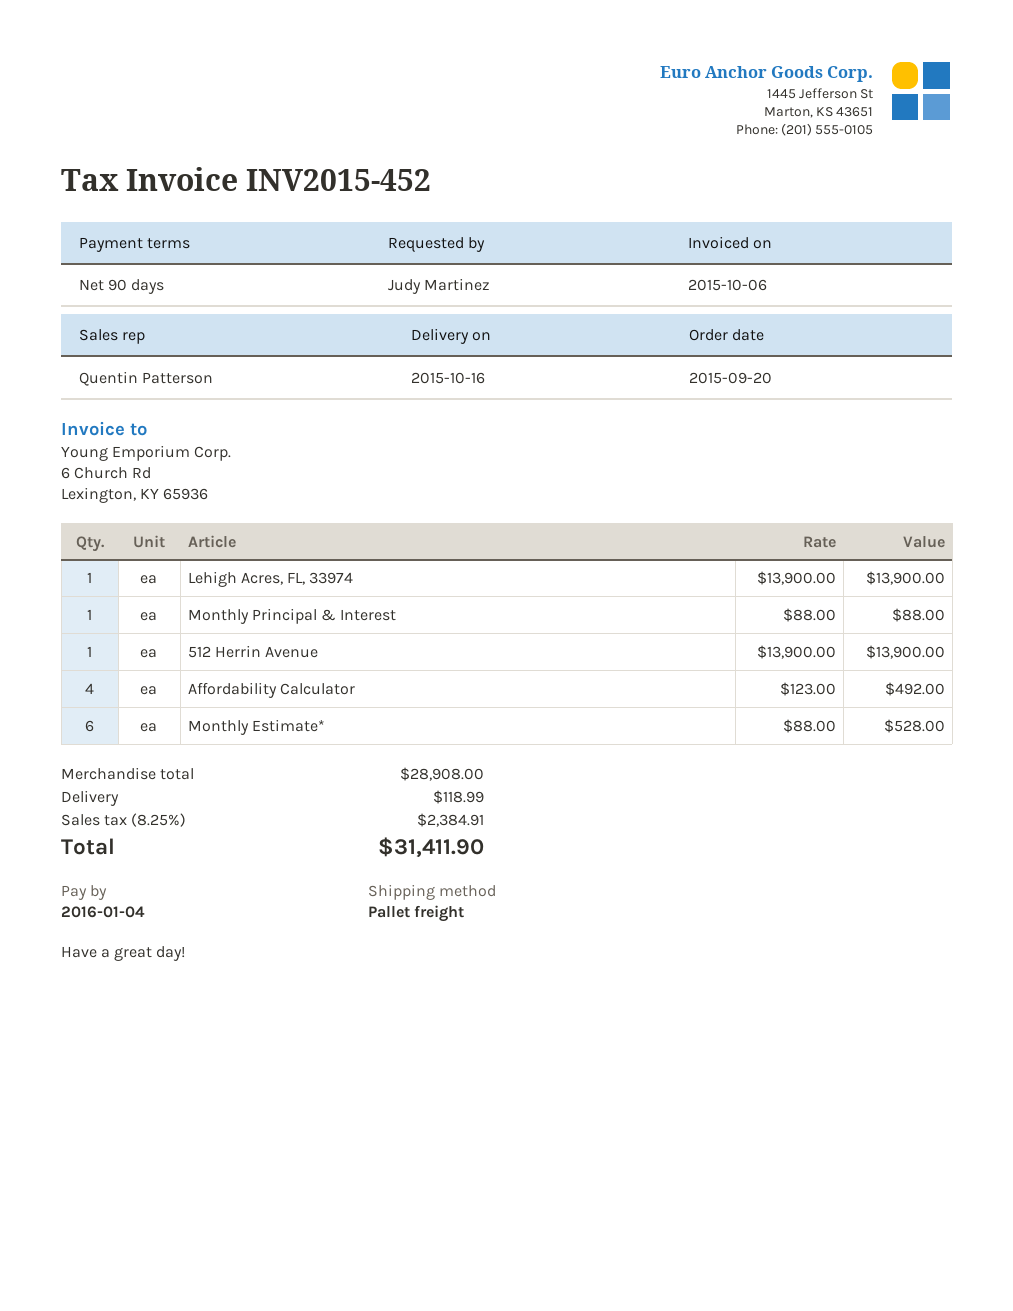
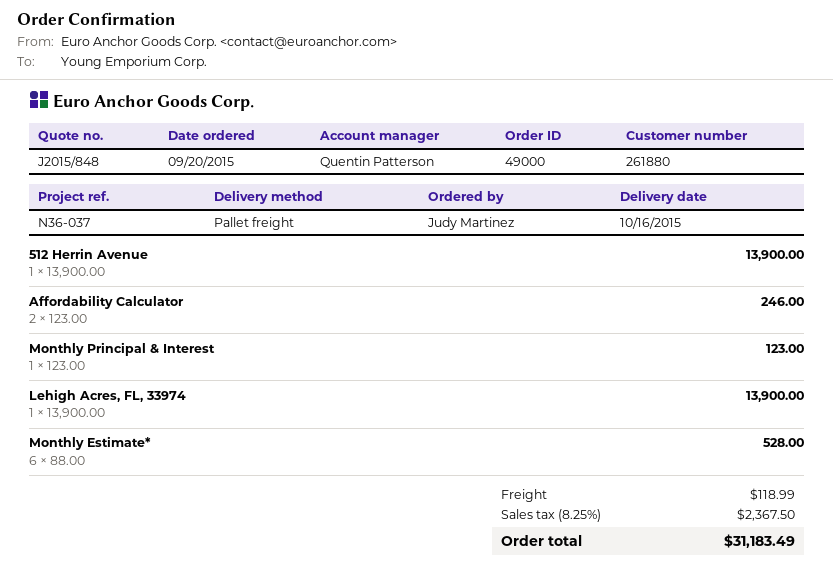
Monthly Principal & Interest: 1 x 88.00 = 88.00 -> 1 x 123.00 = 123.00
Affordability Calculator: 4 x 123.00 = 492.00 -> 2 x 123.00 = 246.00
tax: 8.25% = 2384.91 -> 8.25% = 2367.50
total: 31411.90 -> 31183.49

